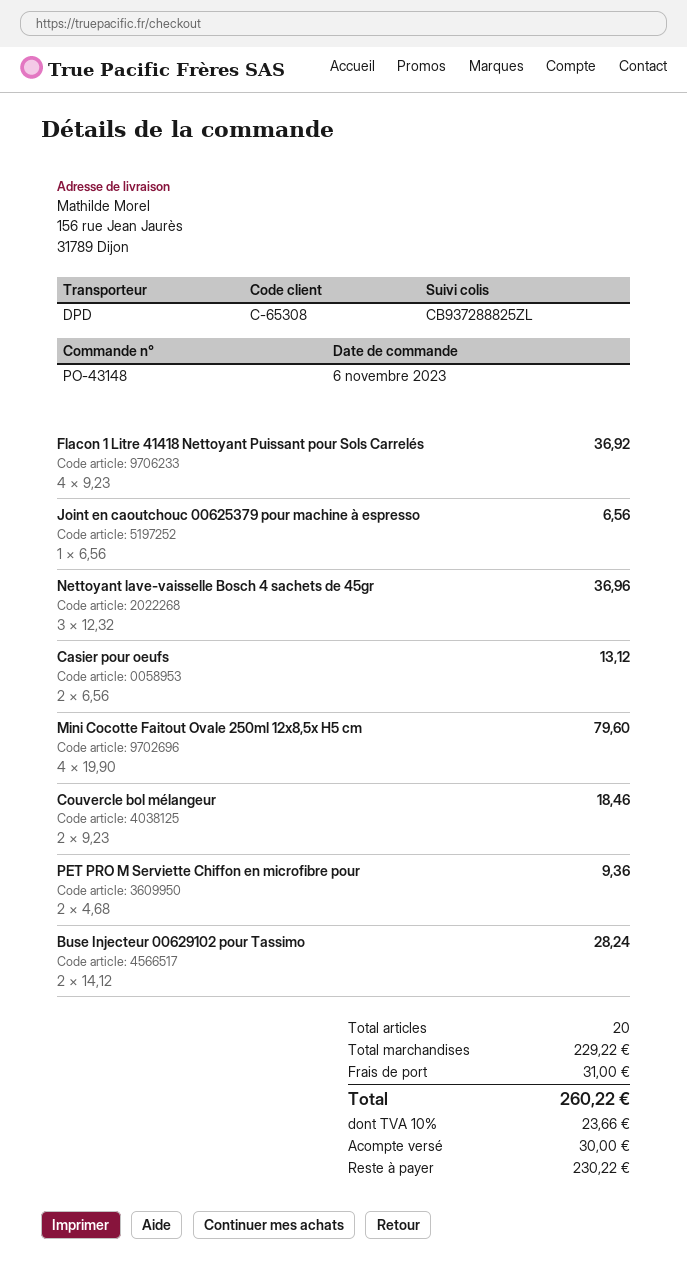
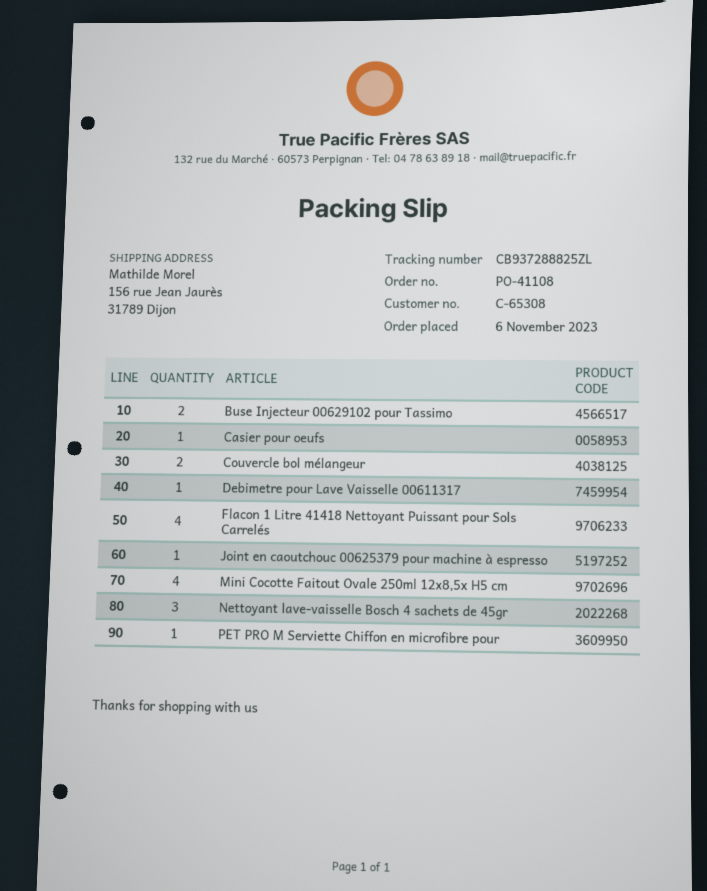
order number: PO-43148 -> PO-41108
Casier pour oeufs: 2 -> 1
PET PRO M Serviette Chiffon en microfibre pour: 2 -> 1
Debimetre pour Lave Vaisselle 00611317: none -> 1

